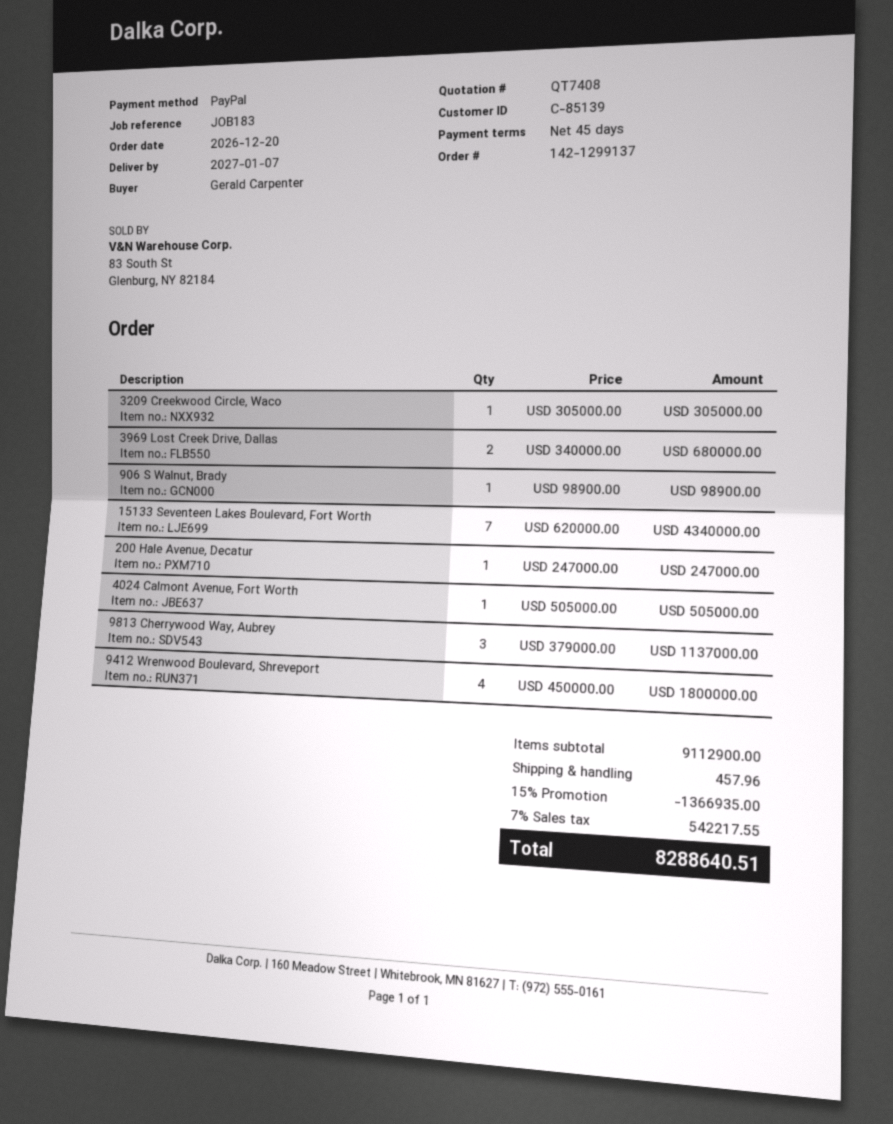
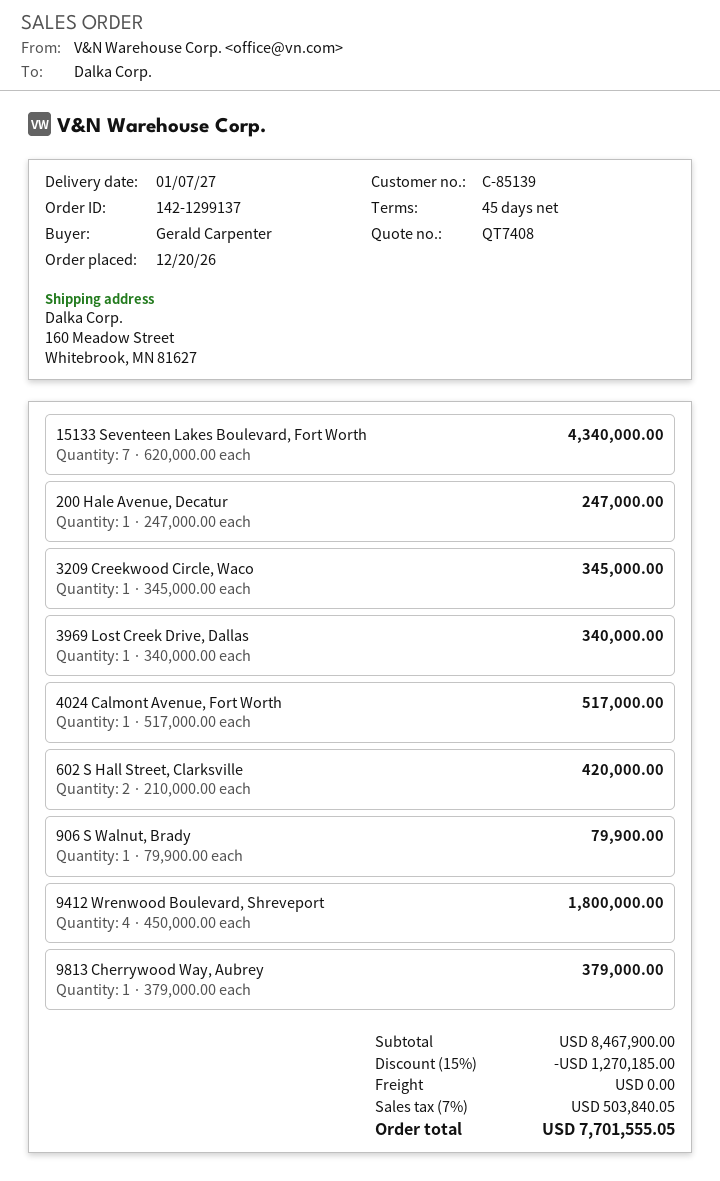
3209 Creekwood Circle, Waco: 1 x 305000.00 = 305000.00 -> 1 x 345000.00 = 345000.00
3969 Lost Creek Drive, Dallas: 2 x 340000.00 = 680000.00 -> 1 x 340000.00 = 340000.00
906 S Walnut, Brady: 1 x 98900.00 = 98900.00 -> 1 x 79900.00 = 79900.00
4024 Calmont Avenue, Fort Worth: 1 x 505000.00 = 505000.00 -> 1 x 517000.00 = 517000.00
9813 Cherrywood Way, Aubrey: 3 x 379000.00 = 1137000.00 -> 1 x 379000.00 = 379000.00
602 S Hall Street, Clarksville: none -> 2 x 210000.00 = 420000.00
subtotal: 9112900.00 -> 8467900.00
discount: 15% = 1366935.00 -> 15% = 1270185.00
shipping: 457.96 -> 0.00
tax: 7% = 542217.55 -> 7% = 503840.05
total: 8288640.51 -> 7701555.05

